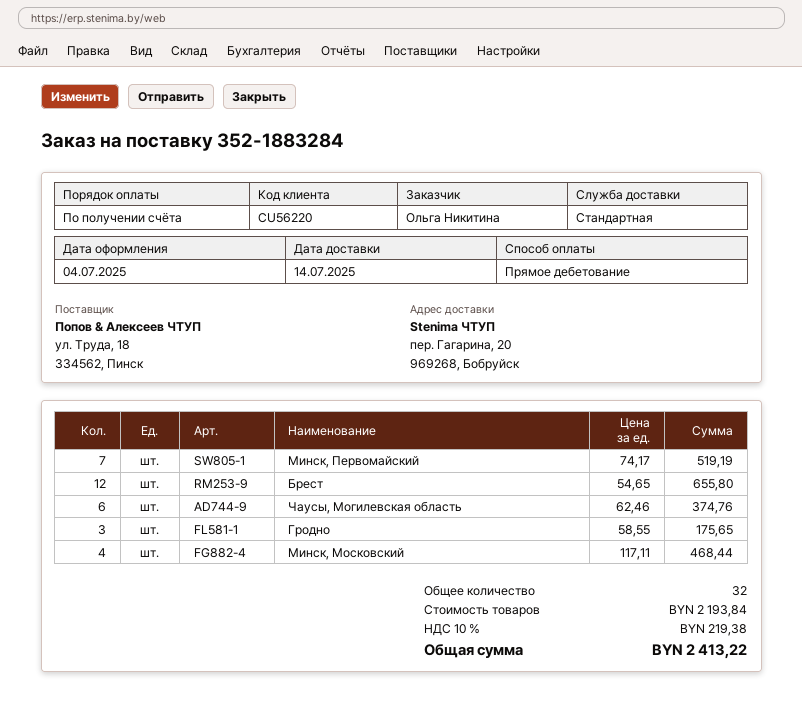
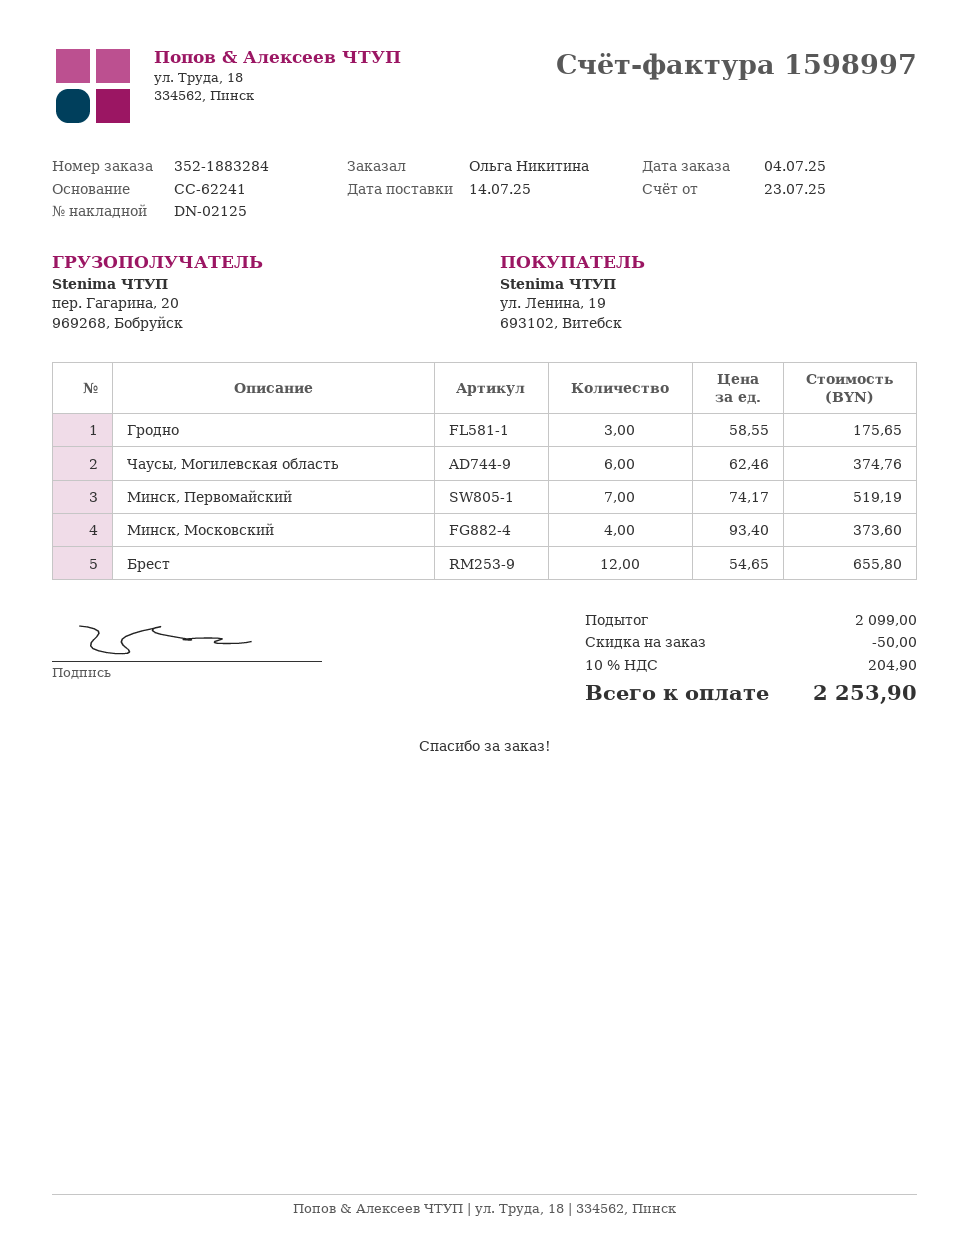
Минск, Московский: 4 x 117.11 = 468.44 -> 4 x 93.40 = 373.60
subtotal: 2193.84 -> 2099.00
discount: none -> 50.00
tax: 10% = 219.38 -> 10% = 204.90
total: 2413.22 -> 2253.90

